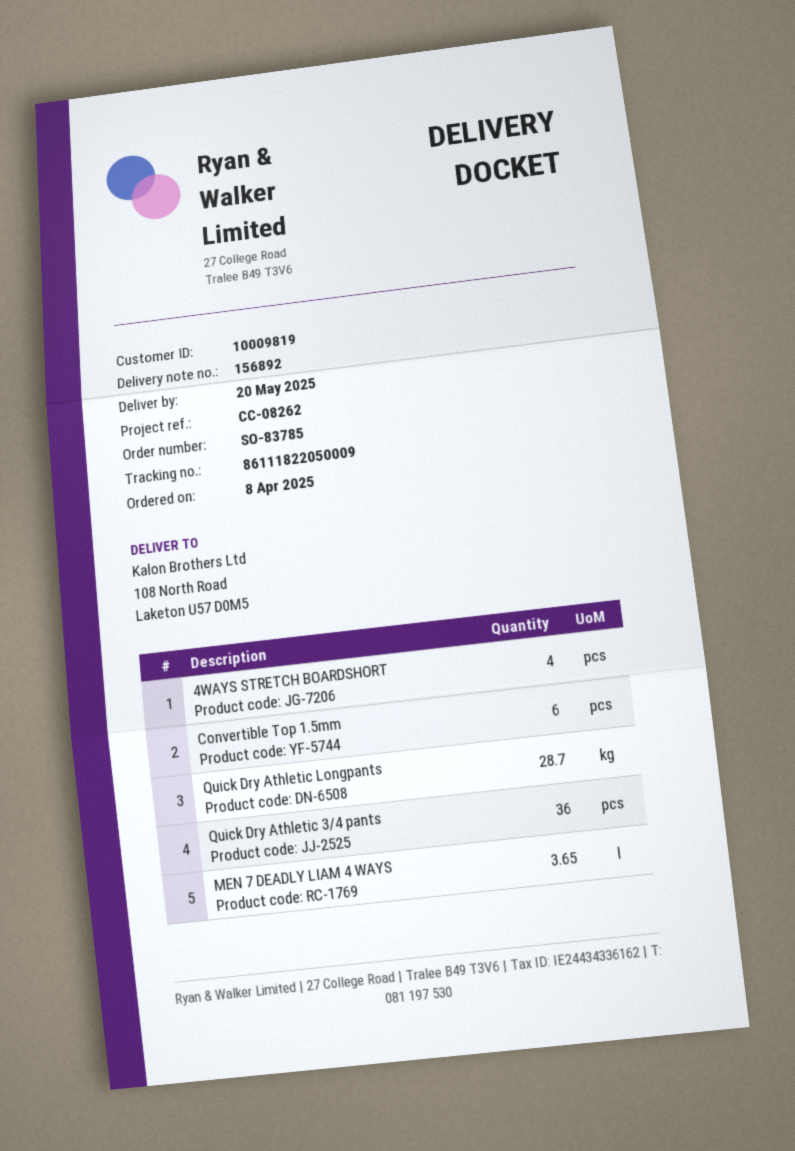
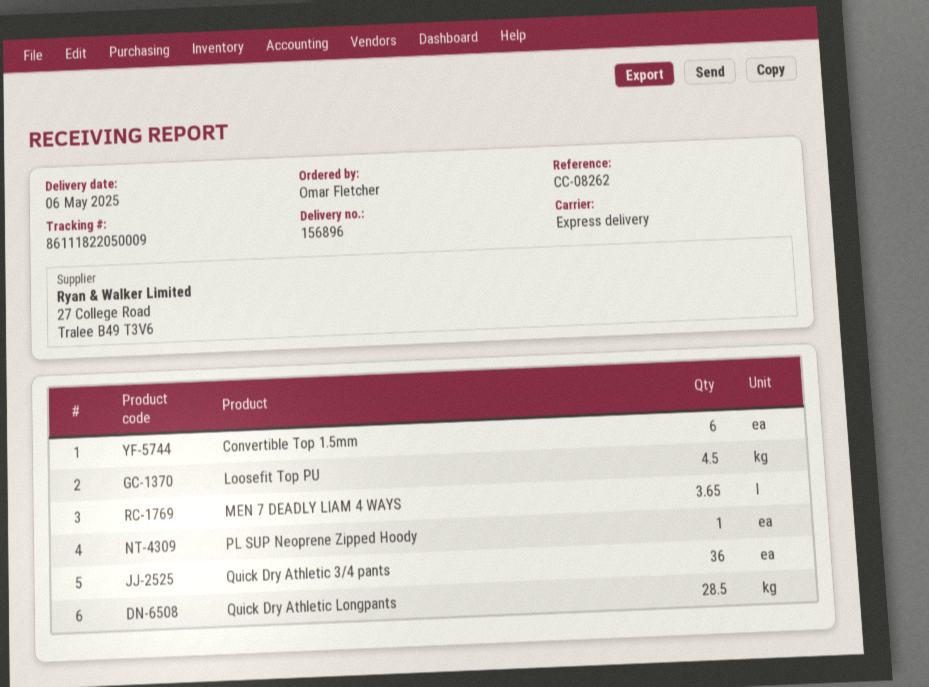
delivery note number: 156892 -> 156896
delivery date: 2025-05-20 -> 2025-05-06
4WAYS STRETCH BOARDSHORT: 4 -> none
Quick Dry Athletic Longpants: 28.7 -> 28.5
Loosefit Top PU: none -> 4.5
PL SUP Neoprene Zipped Hoody: none -> 1

